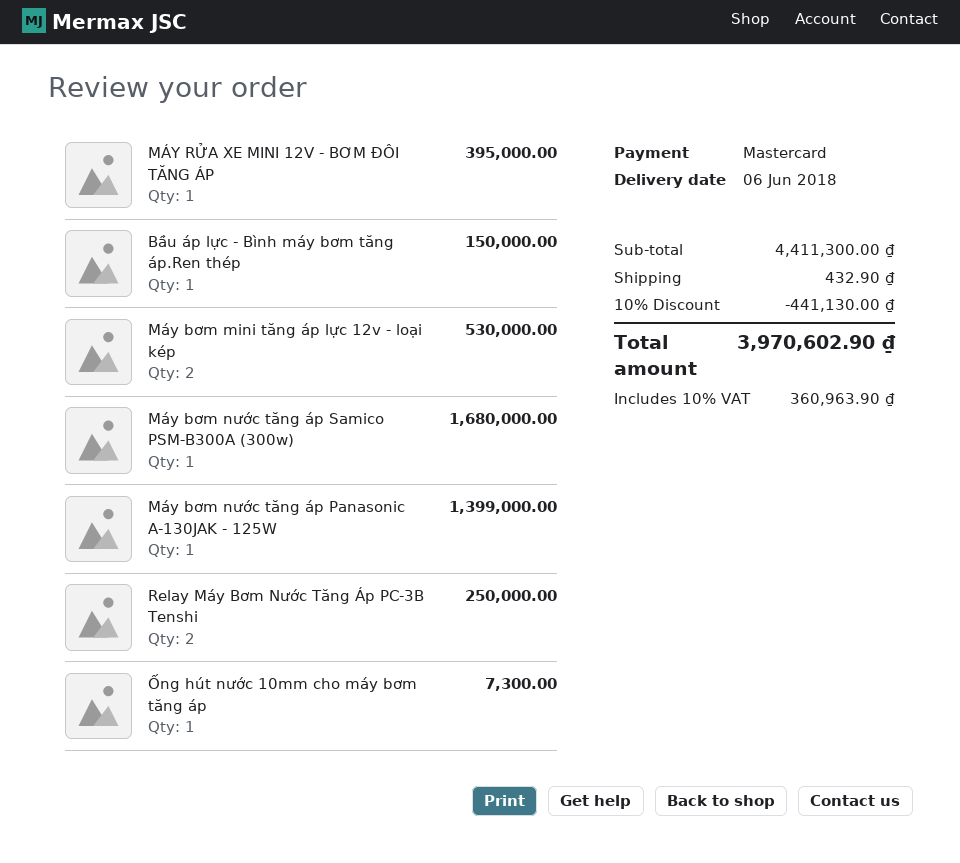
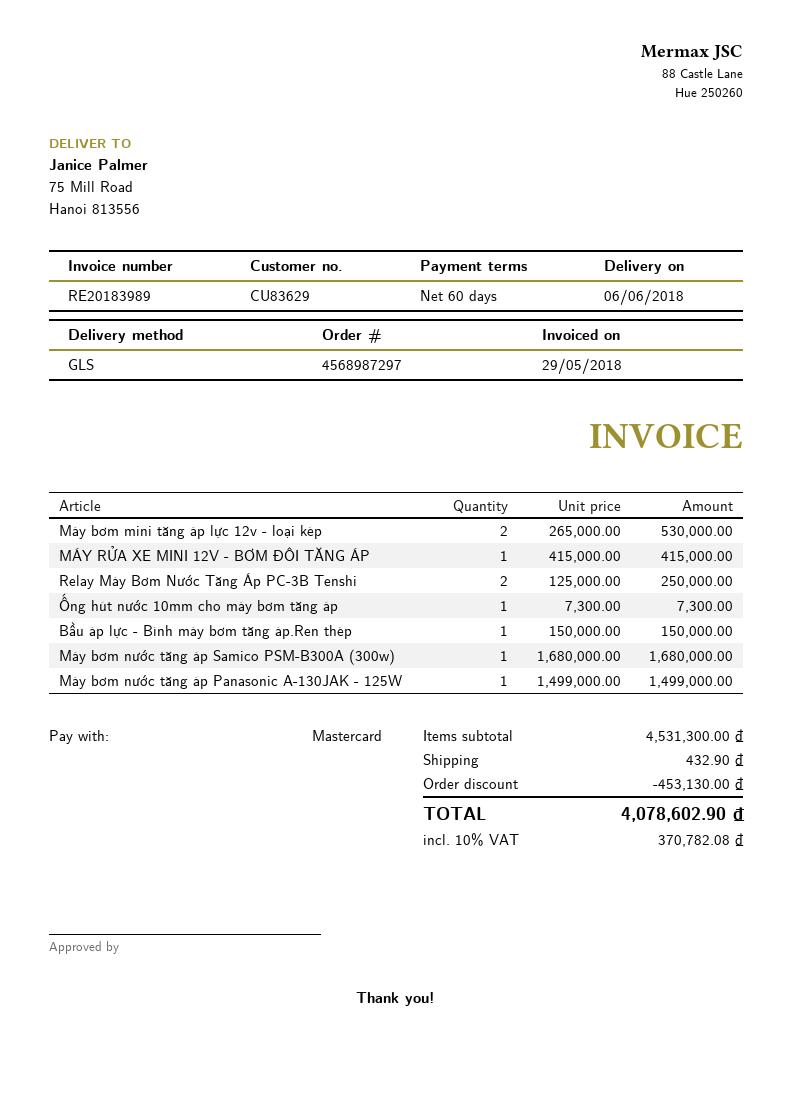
MÁY RỬA XE MINI 12V - BƠM ĐÔI TĂNG ÁP: 1 for 395000.00 -> 1 for 415000.00
Máy bơm nước tăng áp Panasonic A-130JAK - 125W: 1 for 1399000.00 -> 1 for 1499000.00
subtotal: 4411300.00 -> 4531300.00
discount: 441130.00 -> 453130.00
tax: 10% = 360963.90 -> 10% = 370782.08
total: 3970602.90 -> 4078602.90

